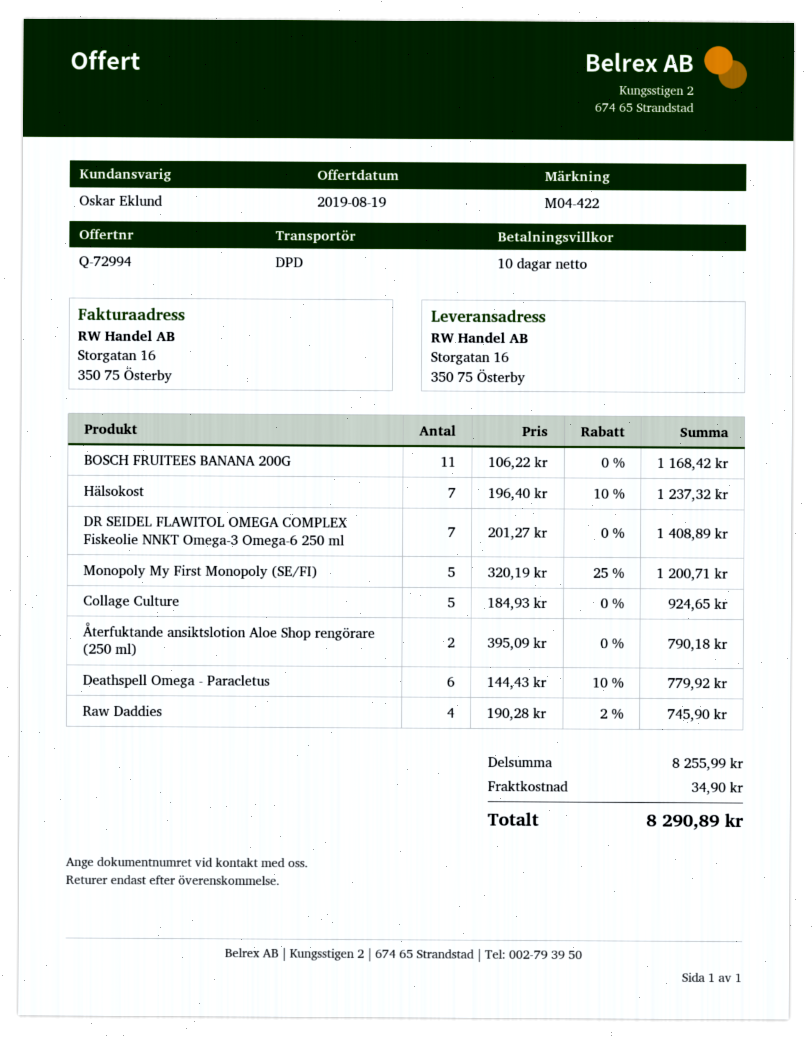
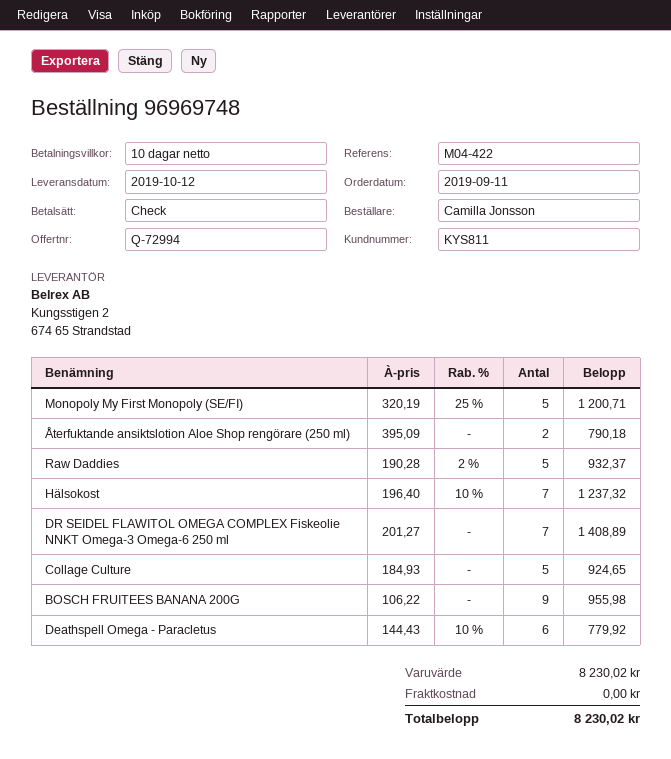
BOSCH FRUITEES BANANA 200G: 11 x 106.22 = 1168.42 -> 9 x 106.22 = 955.98
Raw Daddies: 4 x 190.28 - 2% = 745.90 -> 5 x 190.28 - 2% = 932.37
subtotal: 8255.99 -> 8230.02
shipping: 34.90 -> 0.00
total: 8290.89 -> 8230.02

